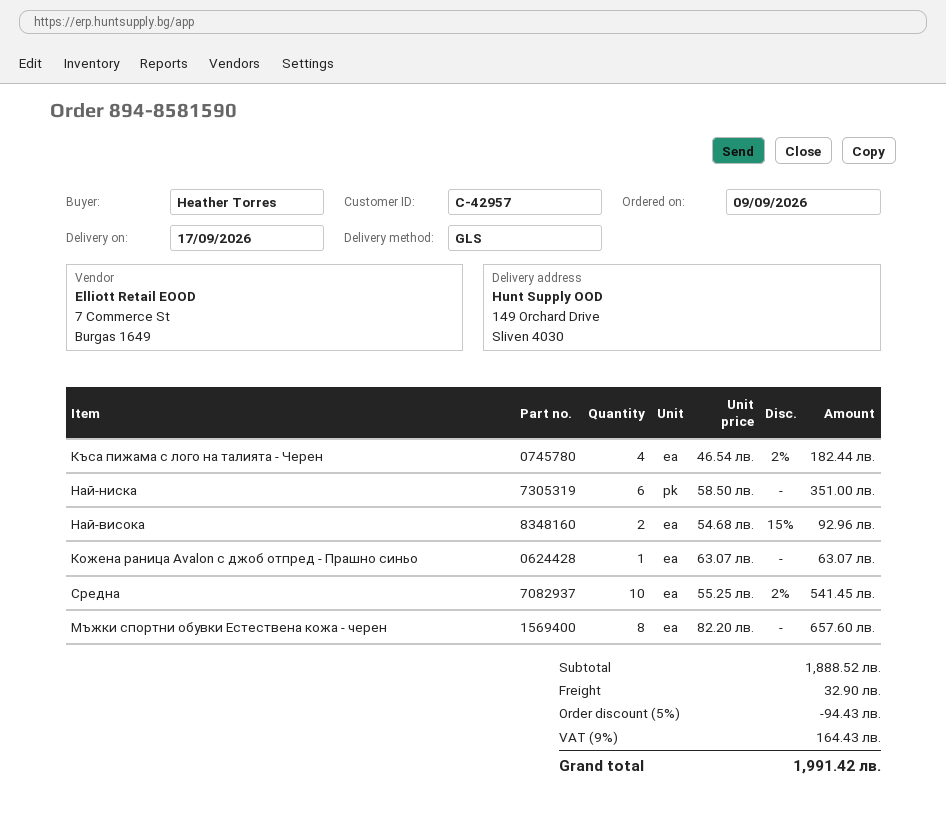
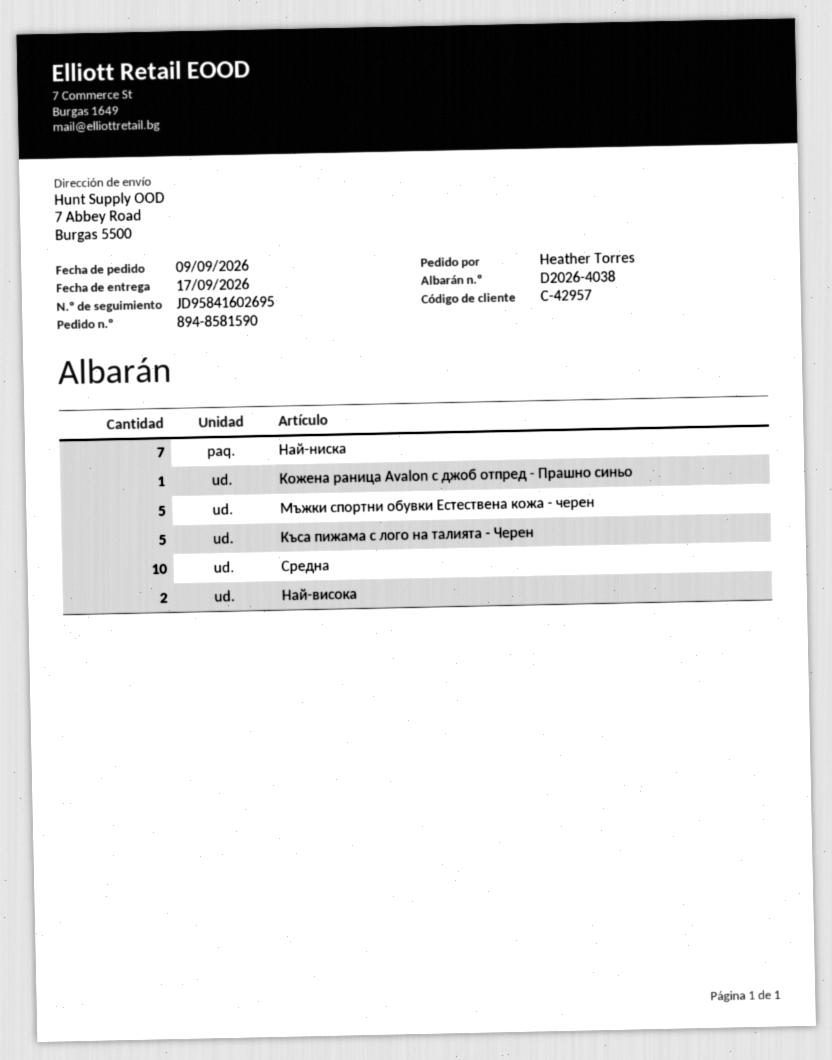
ship to: 149 Orchard Drive, Sliven 4030 -> 7 Abbey Road, Burgas 5500
Къса пижама с лого на талията - Черен: 4 -> 5
Най-ниска: 6 -> 7
Мъжки спортни обувки Естествена кожа - черен: 8 -> 5

